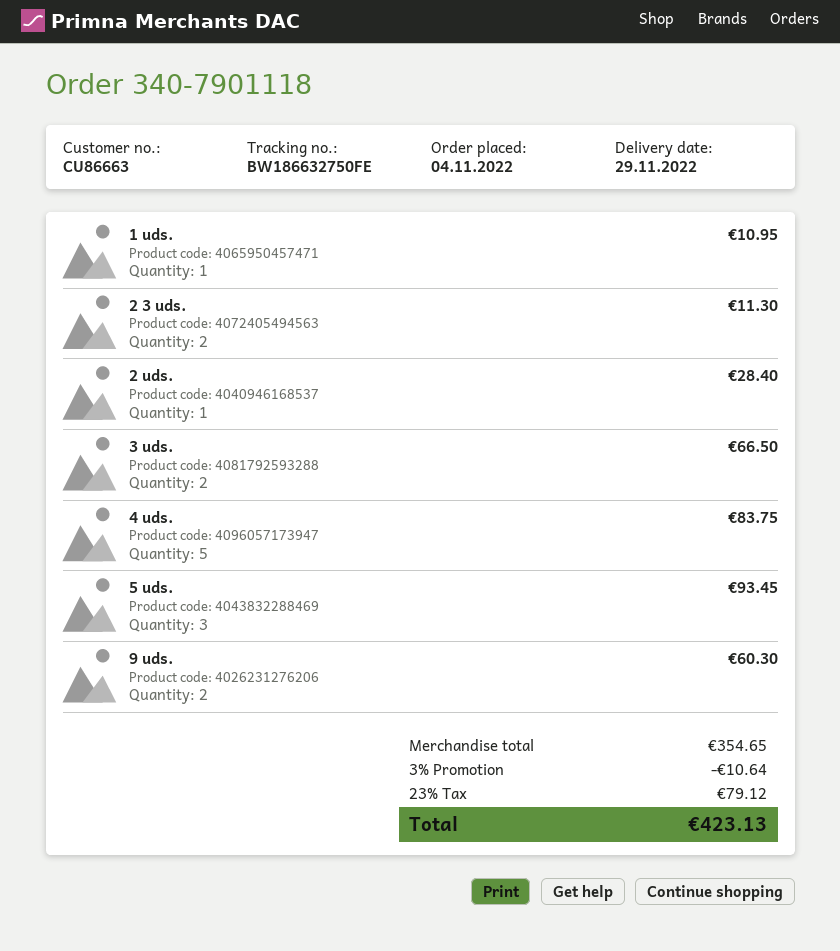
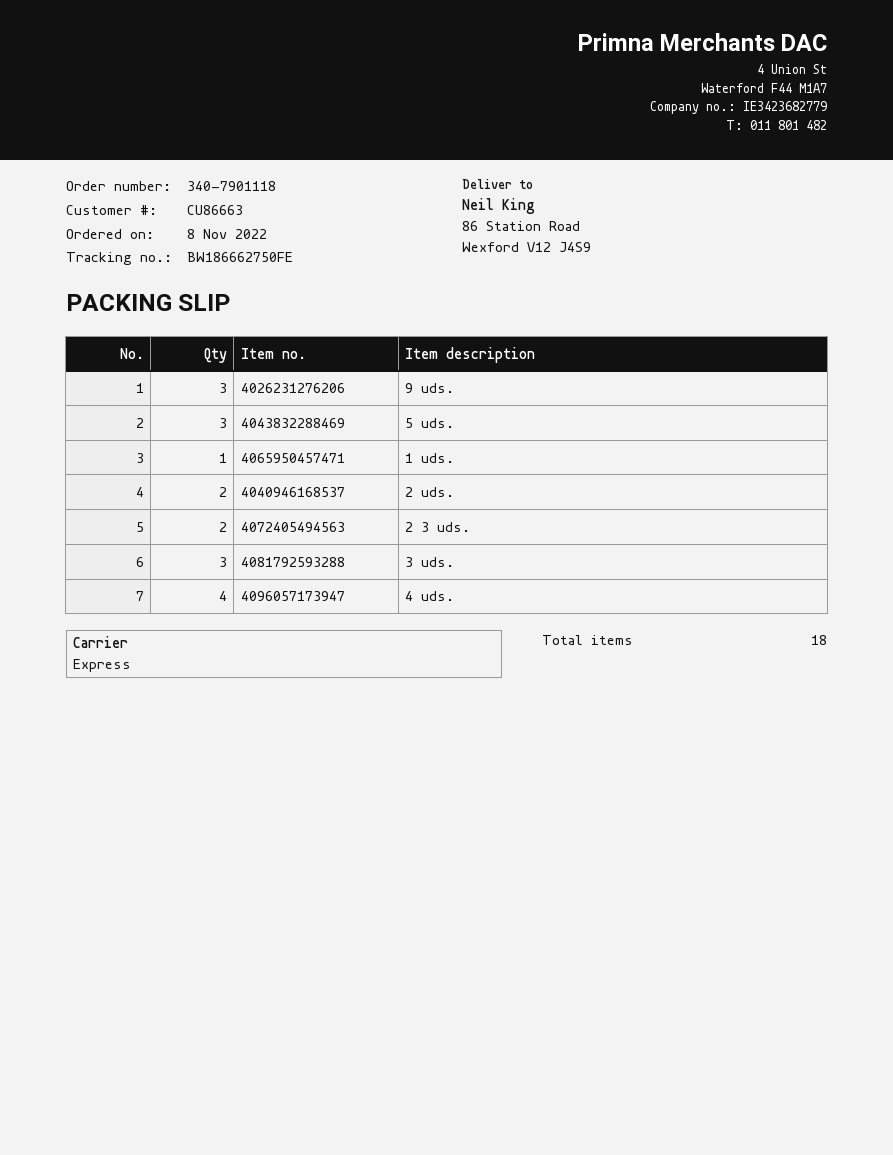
order date: 2022-11-04 -> 2022-11-08
tracking number: BW186632750FE -> BW186662750FE
2 uds.: 1 -> 2
3 uds.: 2 -> 3
4 uds.: 5 -> 4
9 uds.: 2 -> 3

